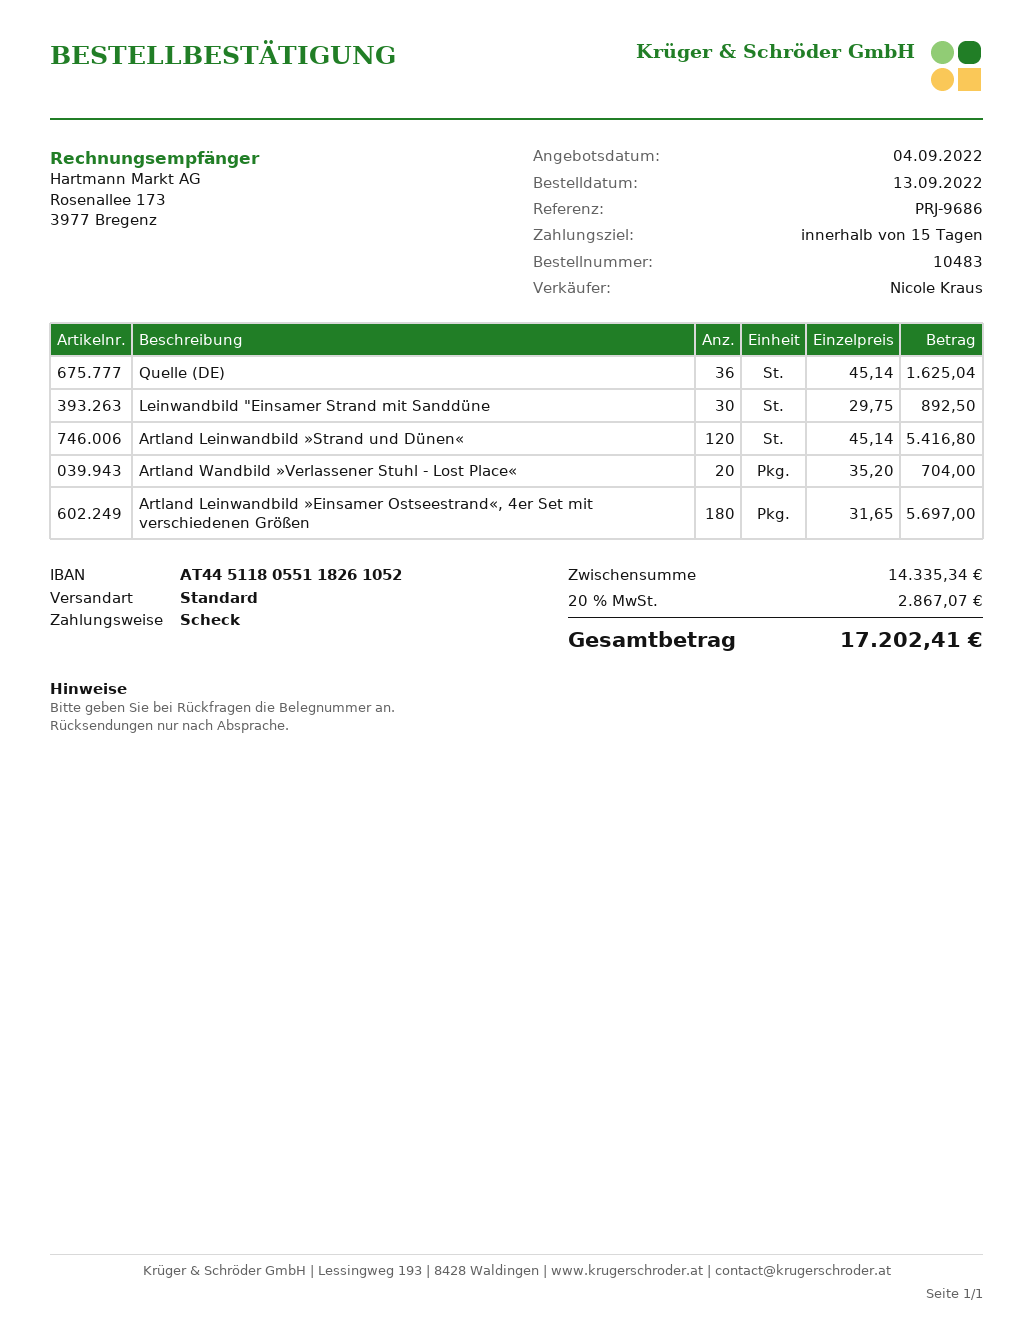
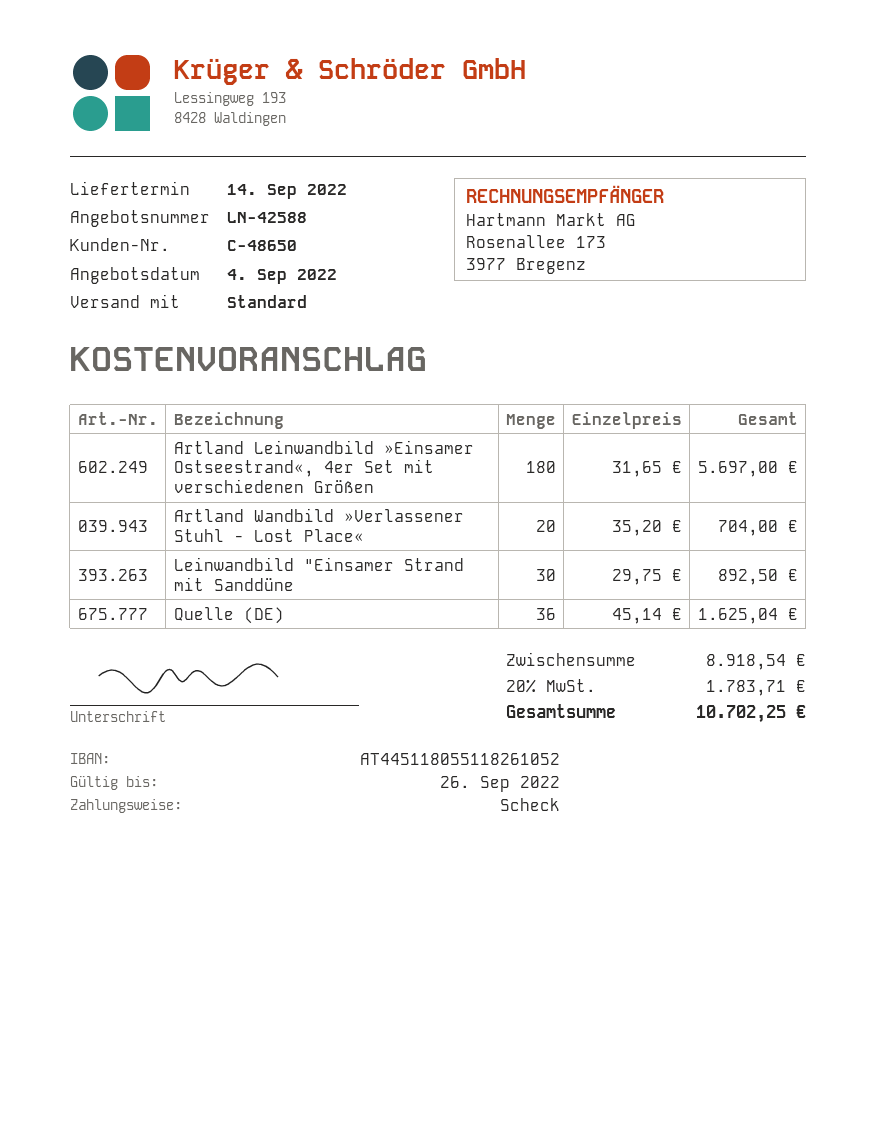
Artland Leinwandbild »Strand und Dünen«: 120 x 45.14 = 5416.80 -> none
subtotal: 14335.34 -> 8918.54
tax: 20% = 2867.07 -> 20% = 1783.71
total: 17202.41 -> 10702.25

